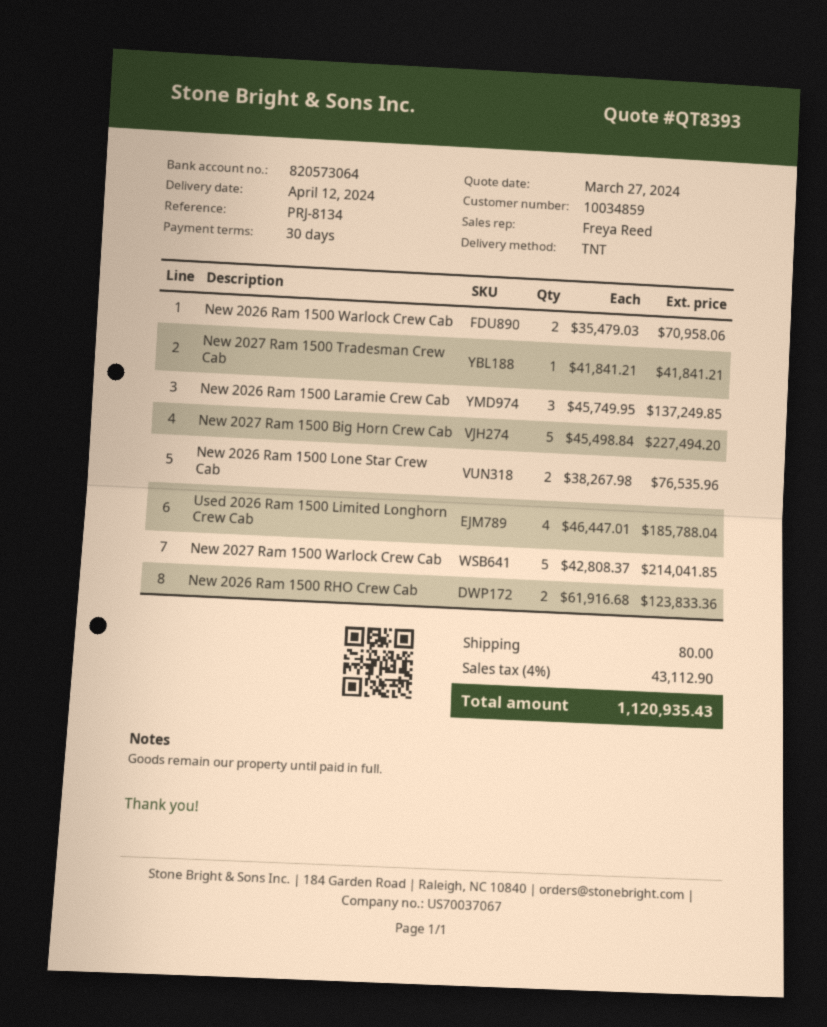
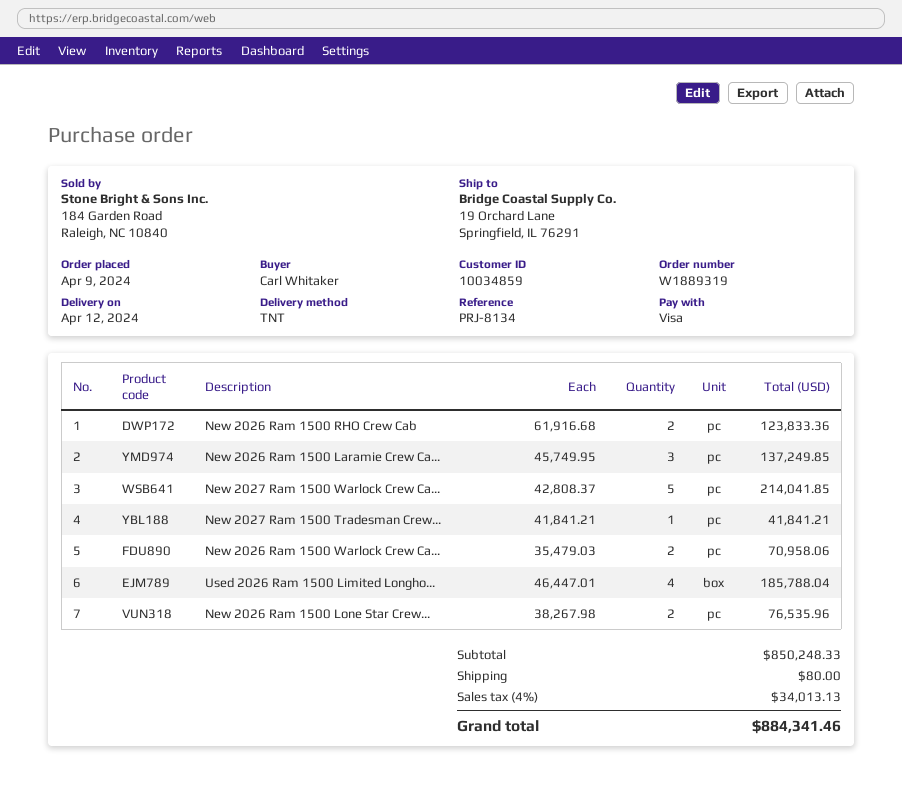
New 2027 Ram 1500 Big Horn Crew Cab: 5 x 45498.84 = 227494.20 -> none
tax: 4% = 43112.90 -> 4% = 34013.13
total: 1120935.43 -> 884341.46

